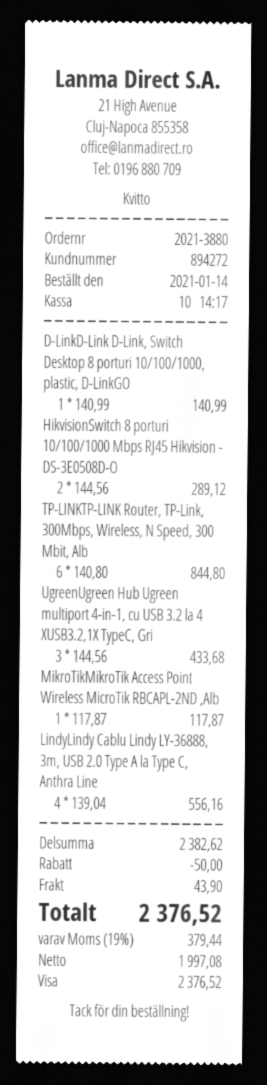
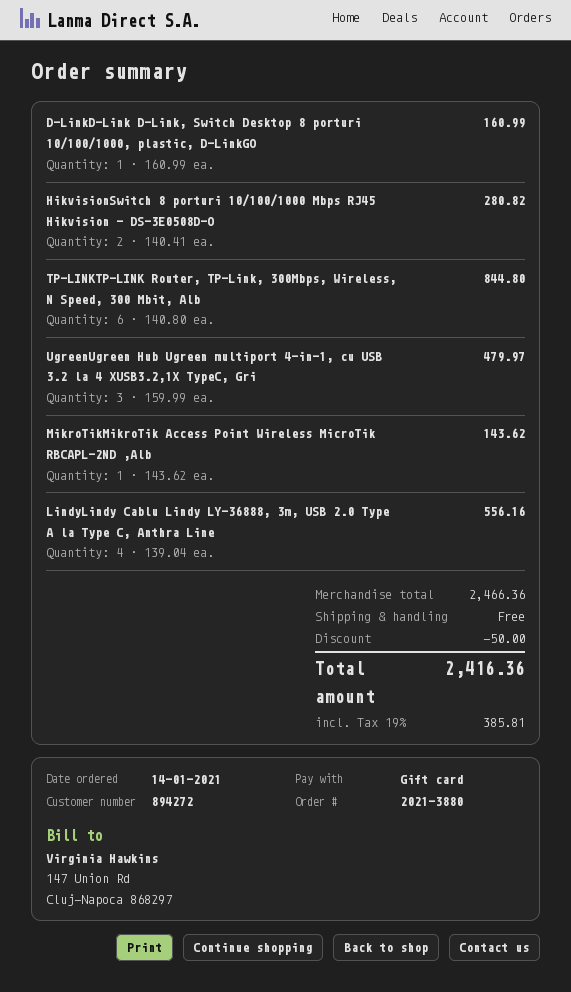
payment method: Visa -> gift card
D-LinkD-Link D-Link, Switch Desktop 8 porturi 10/100/1000, plastic, D-LinkGO: 1 x 140.99 = 140.99 -> 1 x 160.99 = 160.99
HikvisionSwitch 8 porturi 10/100/1000 Mbps RJ45 Hikvision - DS-3E0508D-O: 2 x 144.56 = 289.12 -> 2 x 140.41 = 280.82
UgreenUgreen Hub Ugreen multiport 4-in-1, cu USB 3.2 la 4 XUSB3.2,1X TypeC, Gri: 3 x 144.56 = 433.68 -> 3 x 159.99 = 479.97
MikroTikMikroTik Access Point Wireless MicroTik RBCAPL-2ND ,Alb: 1 x 117.87 = 117.87 -> 1 x 143.62 = 143.62
subtotal: 2382.62 -> 2466.36
shipping: 43.90 -> 0.00
tax: 19% = 379.44 -> 19% = 385.81
total: 2376.52 -> 2416.36

